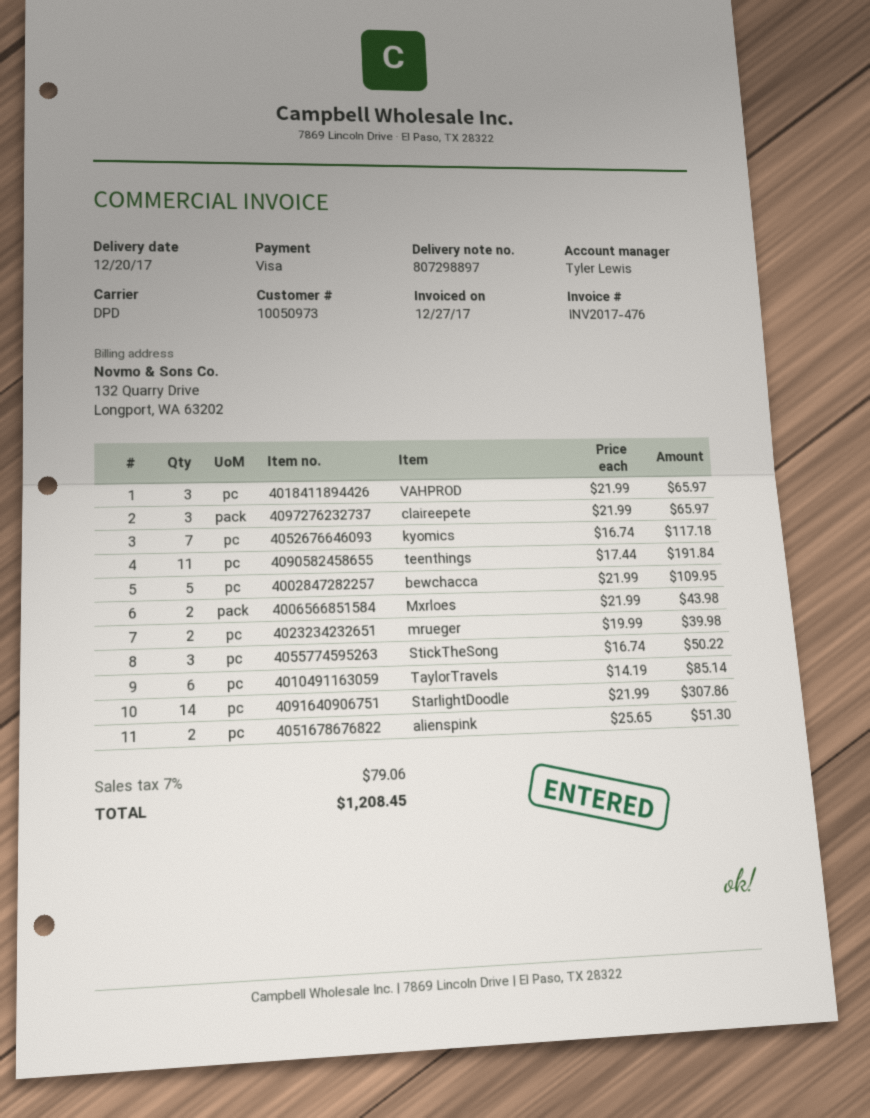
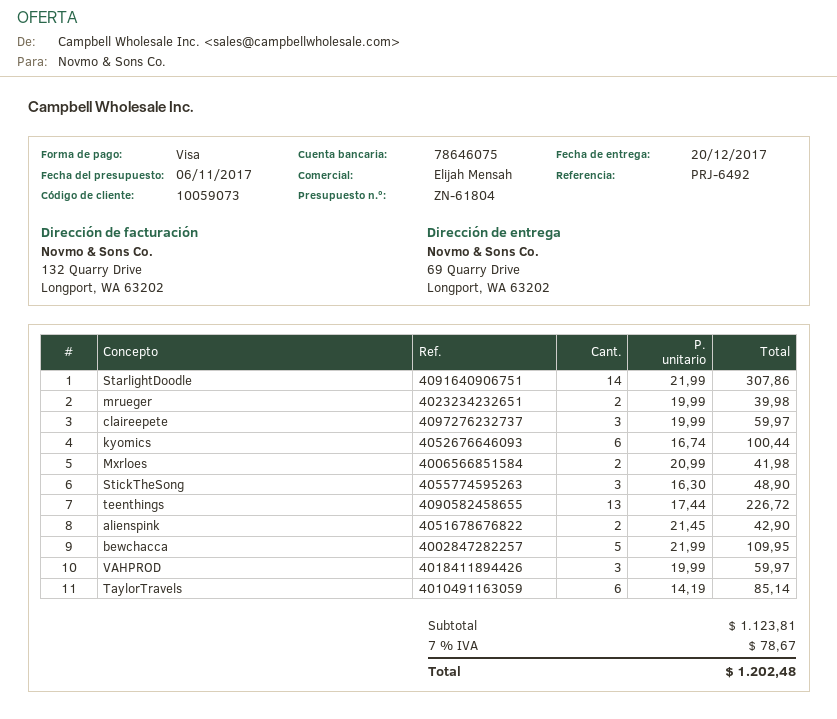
customer number: 10050973 -> 10059073
sales rep: Tyler Lewis -> Elijah Mensah
VAHPROD: 3 x 21.99 = 65.97 -> 3 x 19.99 = 59.97
claireepete: 3 x 21.99 = 65.97 -> 3 x 19.99 = 59.97
kyomics: 7 x 16.74 = 117.18 -> 6 x 16.74 = 100.44
teenthings: 11 x 17.44 = 191.84 -> 13 x 17.44 = 226.72
Mxrloes: 2 x 21.99 = 43.98 -> 2 x 20.99 = 41.98
StickTheSong: 3 x 16.74 = 50.22 -> 3 x 16.30 = 48.90
alienspink: 2 x 25.65 = 51.30 -> 2 x 21.45 = 42.90
tax: 7% = 79.06 -> 7% = 78.67
total: 1208.45 -> 1202.48

